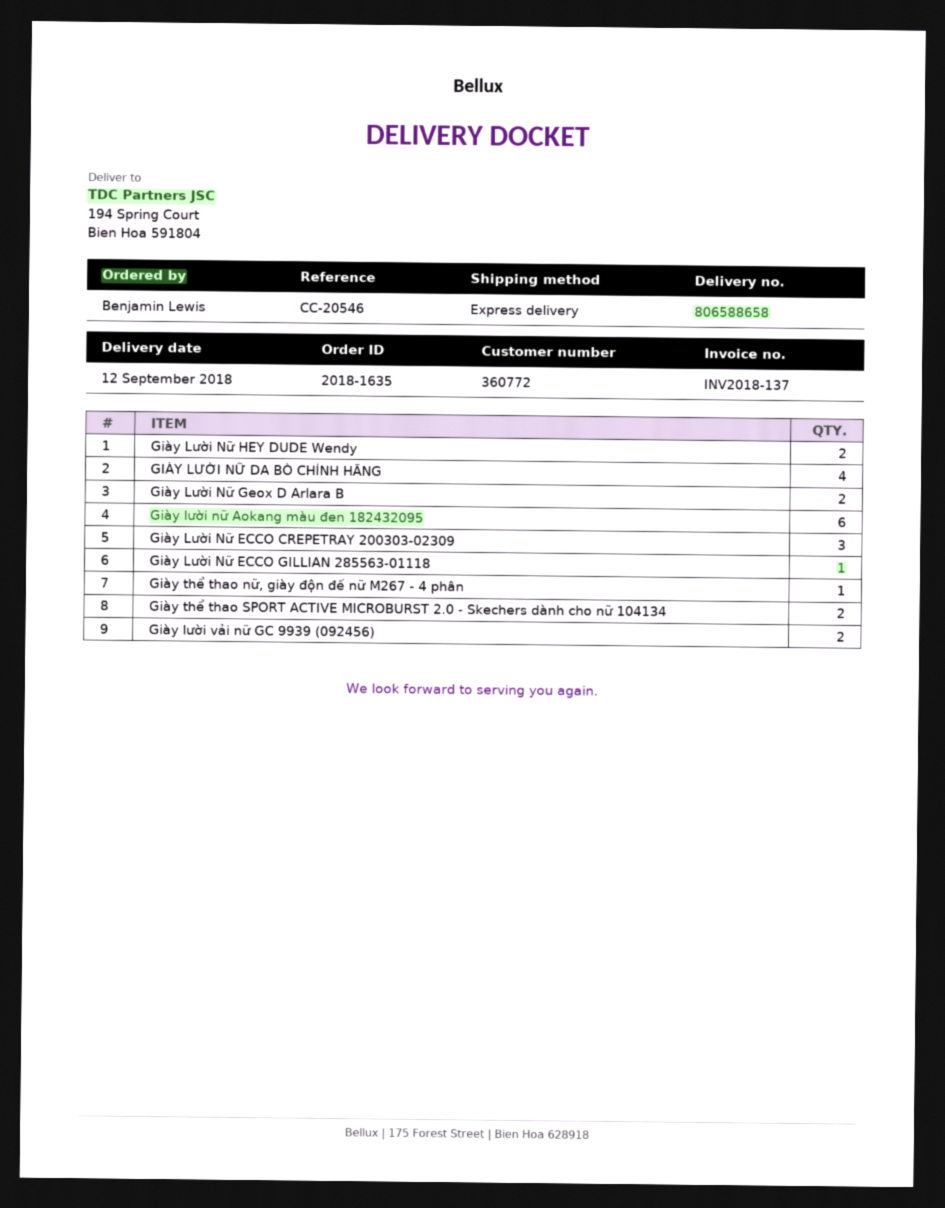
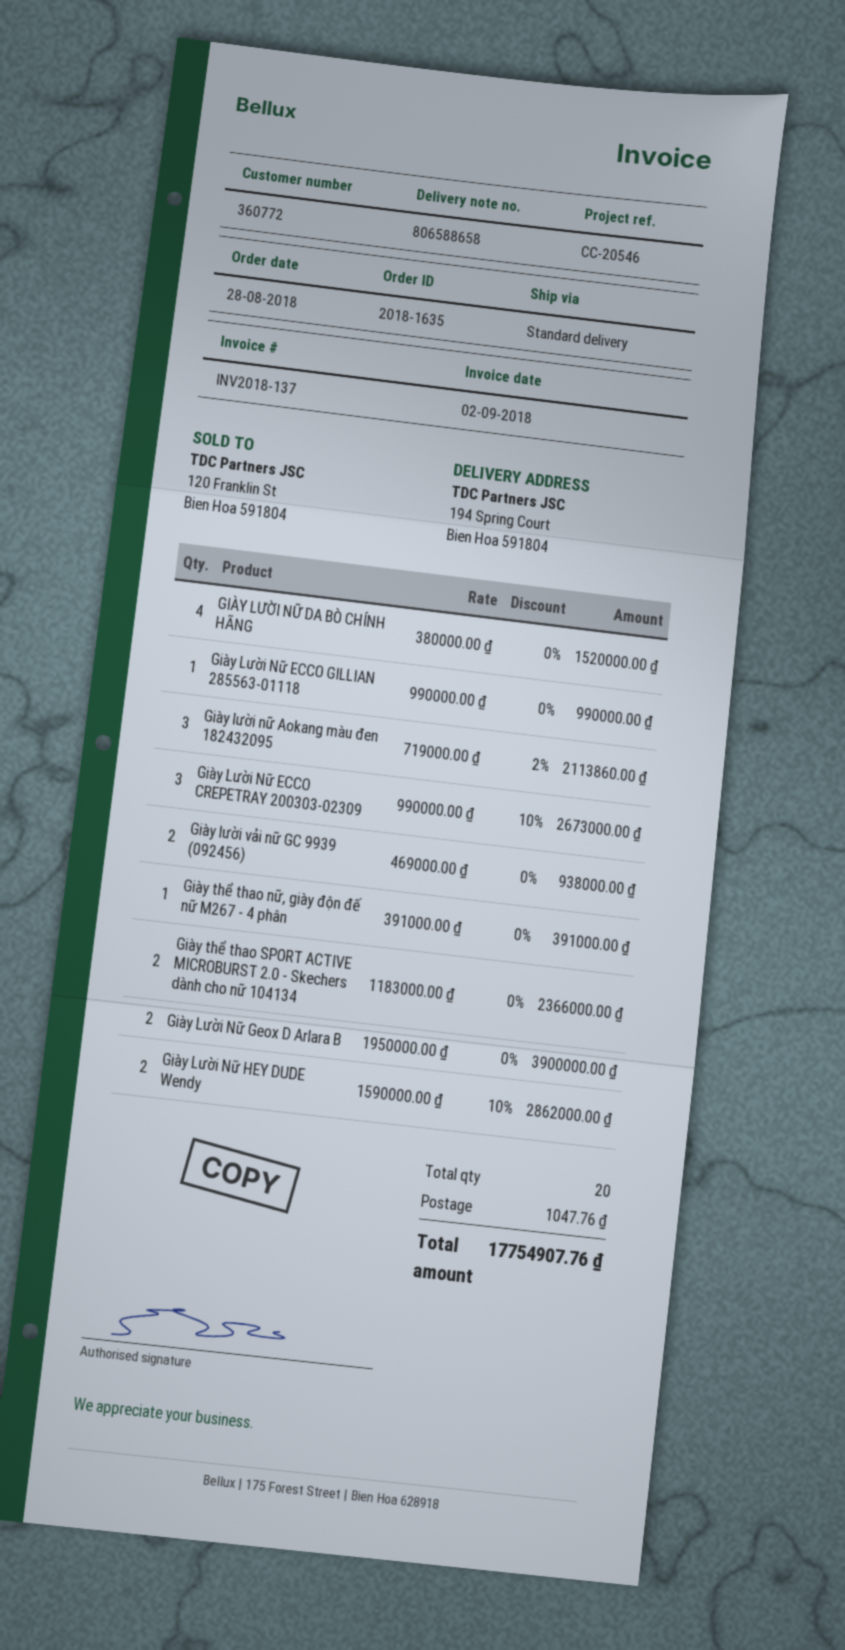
shipping method: express -> standard
Giày lười nữ Aokang màu đen 182432095: 6 -> 3

